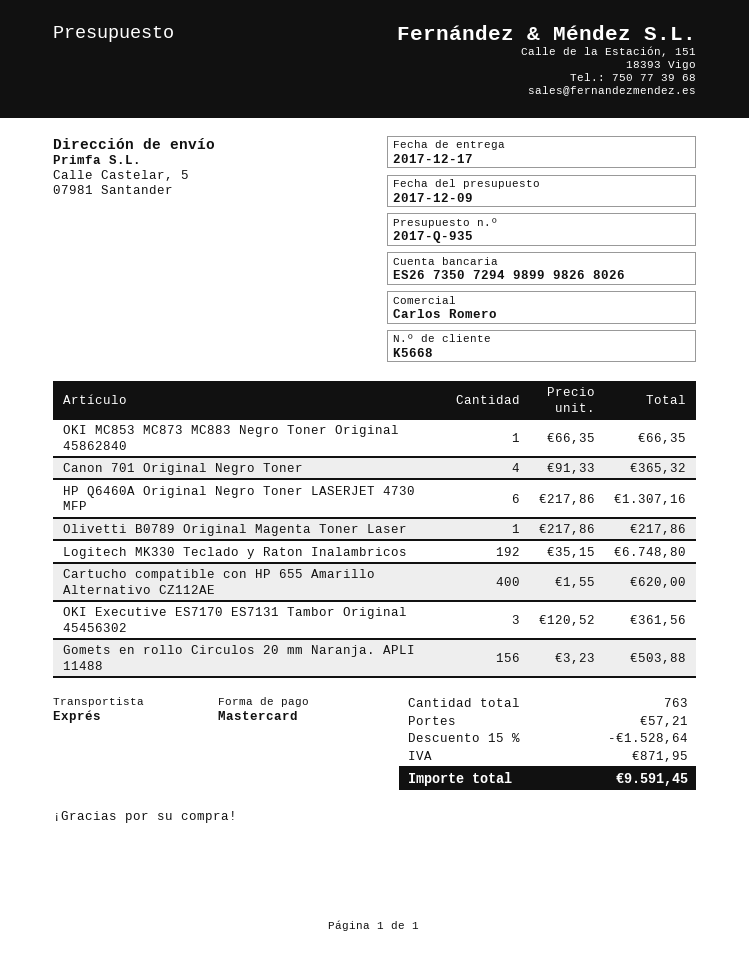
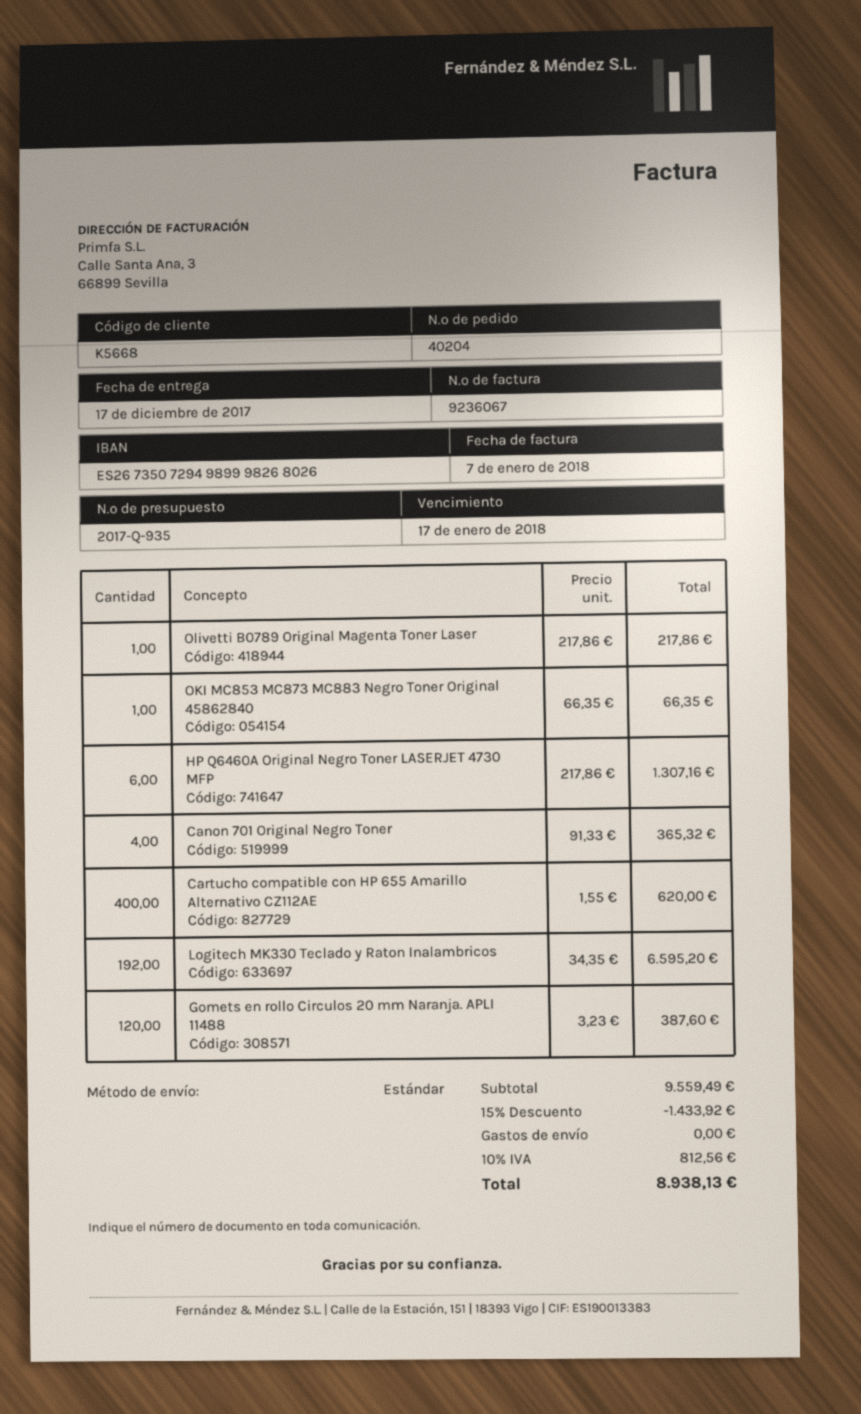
shipping method: express -> standard
Logitech MK330 Teclado y Raton Inalambricos: 192 x 35.15 = 6748.80 -> 192 x 34.35 = 6595.20
OKI Executive ES7170 ES7131 Tambor Original 45456302: 3 x 120.52 = 361.56 -> none
Gomets en rollo Circulos 20 mm Naranja. APLI 11488: 156 x 3.23 = 503.88 -> 120 x 3.23 = 387.60
discount: 15% = 1528.64 -> 15% = 1433.92
shipping: 57.21 -> 0.00
tax: 871.95 -> 812.56
total: 9591.45 -> 8938.13

